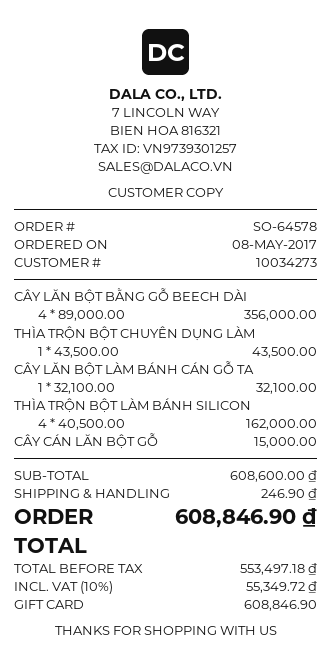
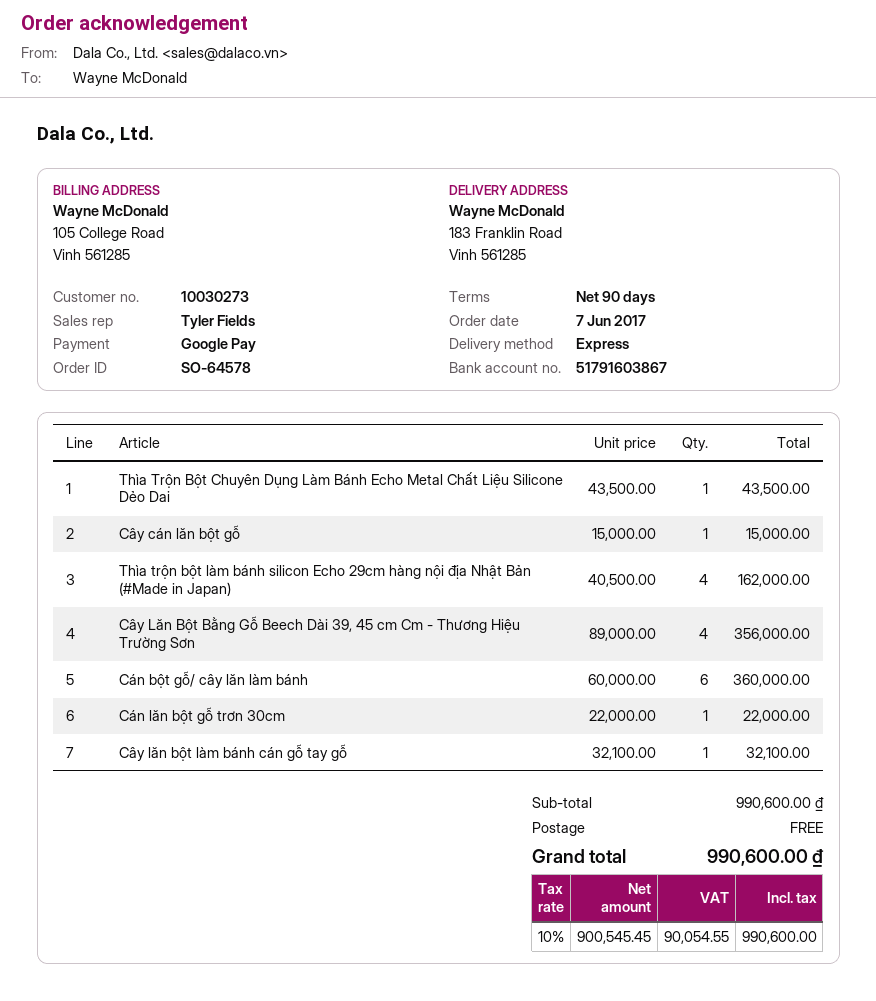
order date: 2017-05-08 -> 2017-06-07
customer number: 10034273 -> 10030273
payment method: gift card -> Google Pay
Cán bột gỗ/ cây lăn làm bánh: none -> 6 x 60000.00 = 360000.00
Cán lăn bột gỗ trơn 30cm: none -> 1 x 22000.00 = 22000.00
subtotal: 608600.00 -> 990600.00
shipping: 246.90 -> 0.00
net: 553497.18 -> 900545.45
tax: 10% = 55349.72 -> 10% = 90054.55
total: 608846.90 -> 990600.00

